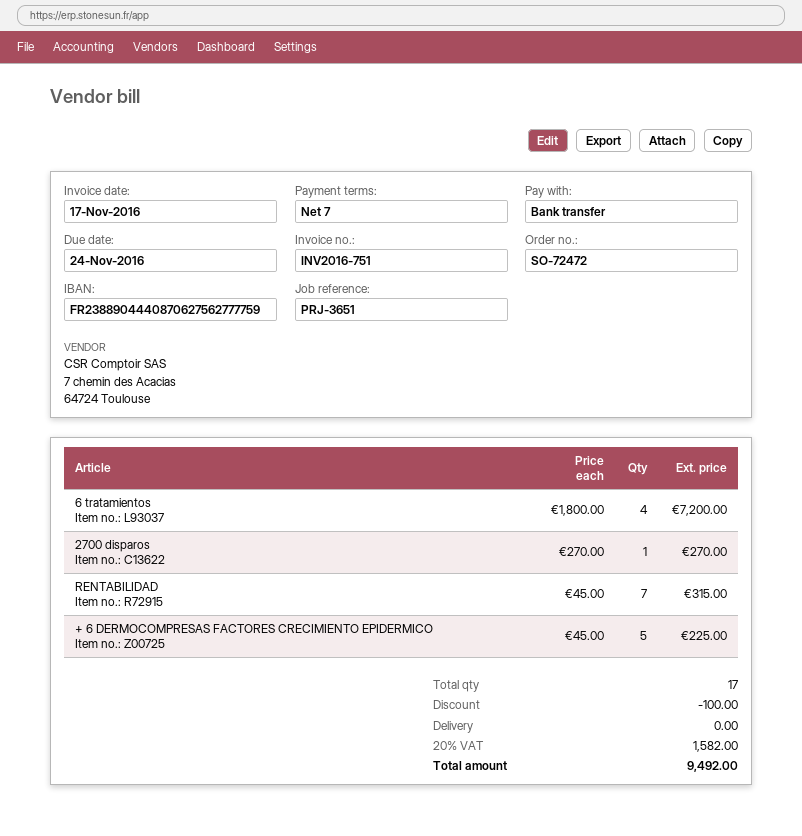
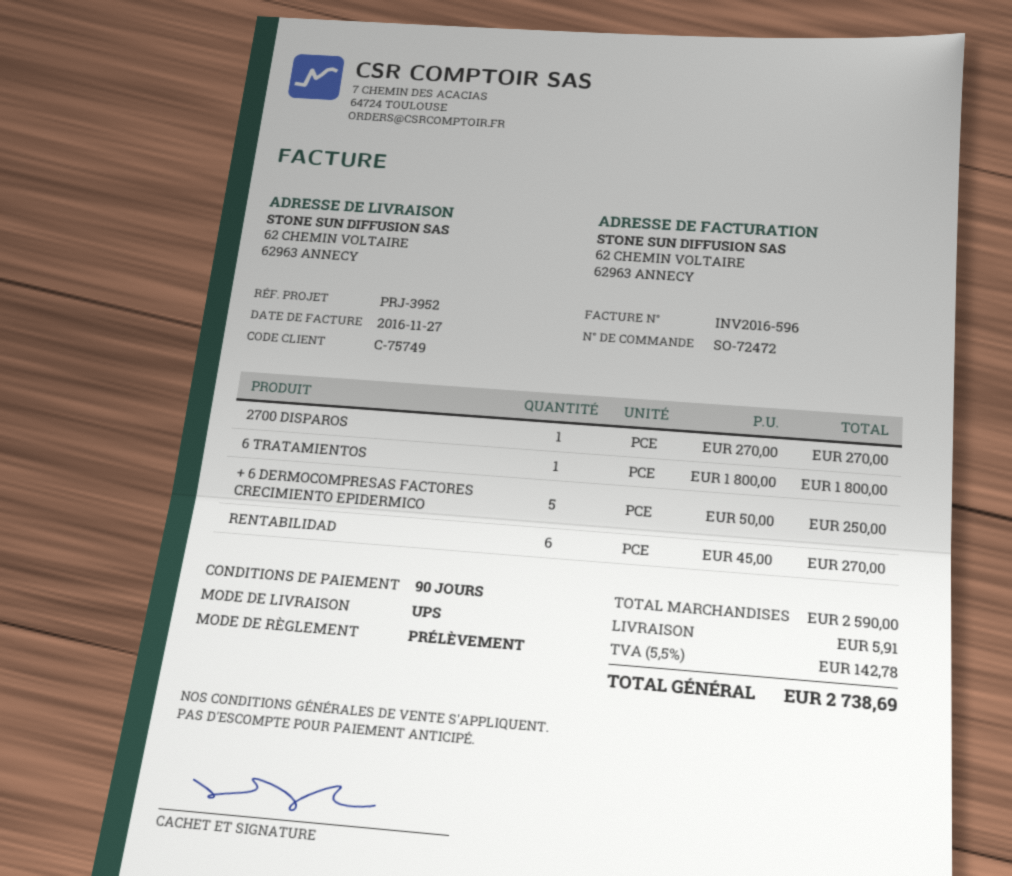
invoice number: INV2016-751 -> INV2016-596
invoice date: 2016-11-17 -> 2016-11-27
payment terms: 7 days -> 90 days
reference: PRJ-3651 -> PRJ-3952
payment method: bank transfer -> direct debit
6 tratamientos: 4 x 1800.00 = 7200.00 -> 1 x 1800.00 = 1800.00
RENTABILIDAD: 7 x 45.00 = 315.00 -> 6 x 45.00 = 270.00
+ 6 DERMOCOMPRESAS FACTORES CRECIMIENTO EPIDERMICO: 5 x 45.00 = 225.00 -> 5 x 50.00 = 250.00
discount: 100.00 -> none
shipping: 0.00 -> 5.91
tax: 20% = 1582.00 -> 5.5% = 142.78
total: 9492.00 -> 2738.69

